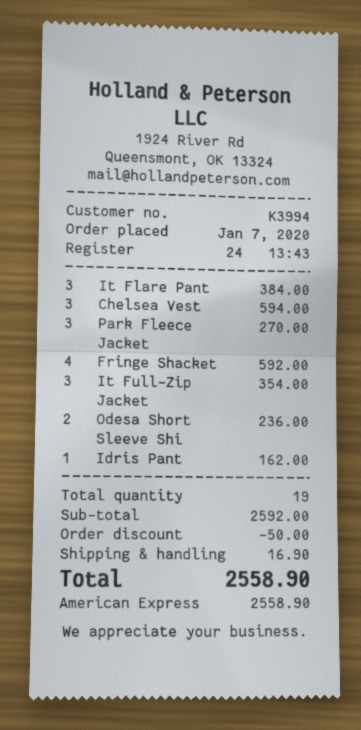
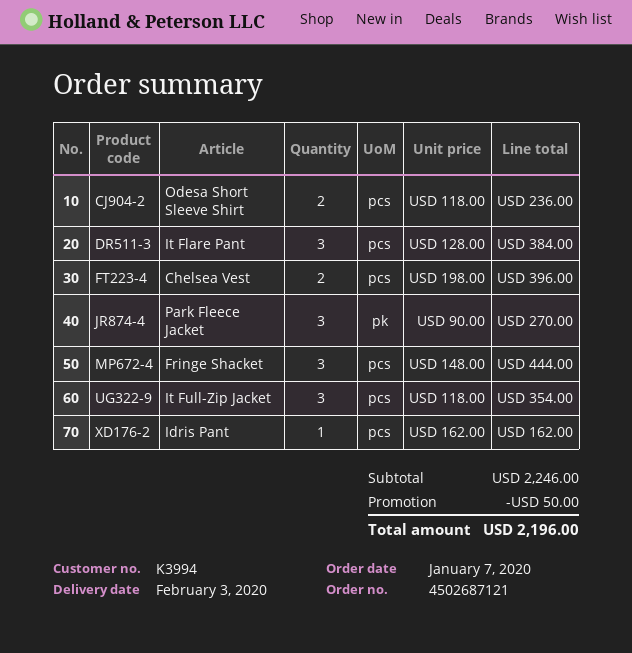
Chelsea Vest: 3 for 594.00 -> 2 for 396.00
Fringe Shacket: 4 for 592.00 -> 3 for 444.00
subtotal: 2592.00 -> 2246.00
shipping: 16.90 -> none
total: 2558.90 -> 2196.00

